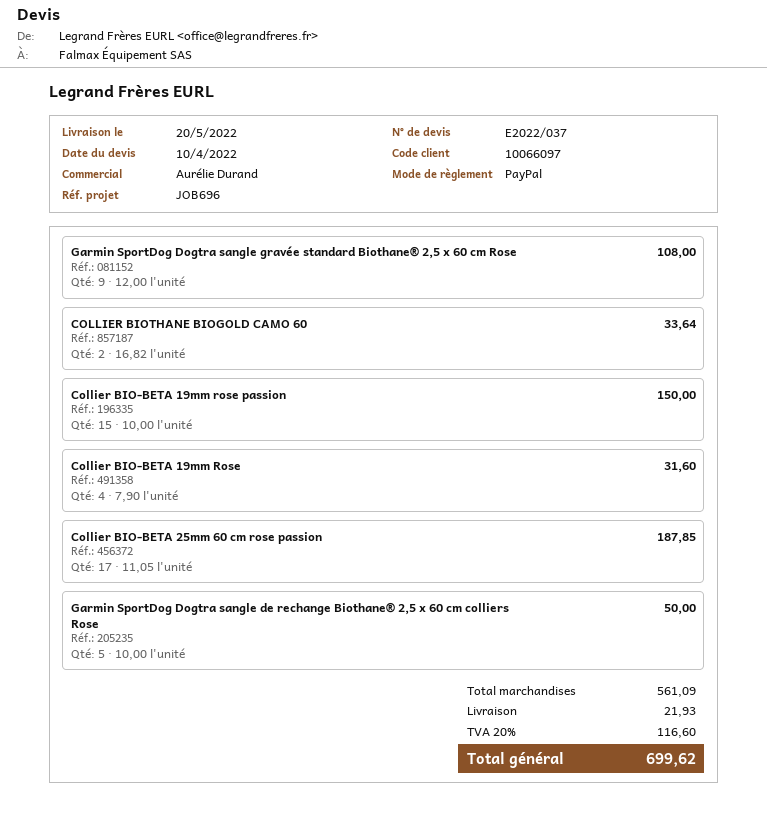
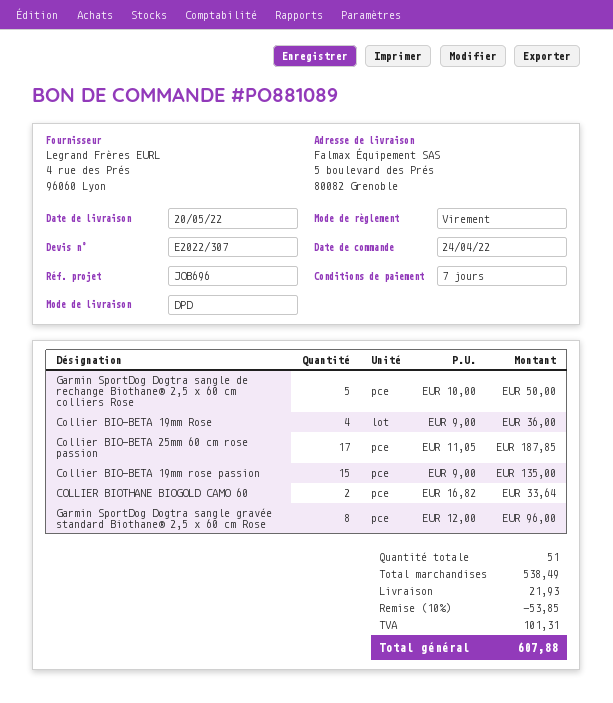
quote number: E2022/037 -> E2022/307
payment method: PayPal -> bank transfer
Garmin SportDog Dogtra sangle gravée standard Biothane® 2,5 x 60 cm Rose: 9 x 12.00 = 108.00 -> 8 x 12.00 = 96.00
Collier BIO-BETA 19mm rose passion: 15 x 10.00 = 150.00 -> 15 x 9.00 = 135.00
Collier BIO-BETA 19mm Rose: 4 x 7.90 = 31.60 -> 4 x 9.00 = 36.00
subtotal: 561.09 -> 538.49
discount: none -> 10% = 53.85
tax: 116.60 -> 101.31
total: 699.62 -> 607.88

